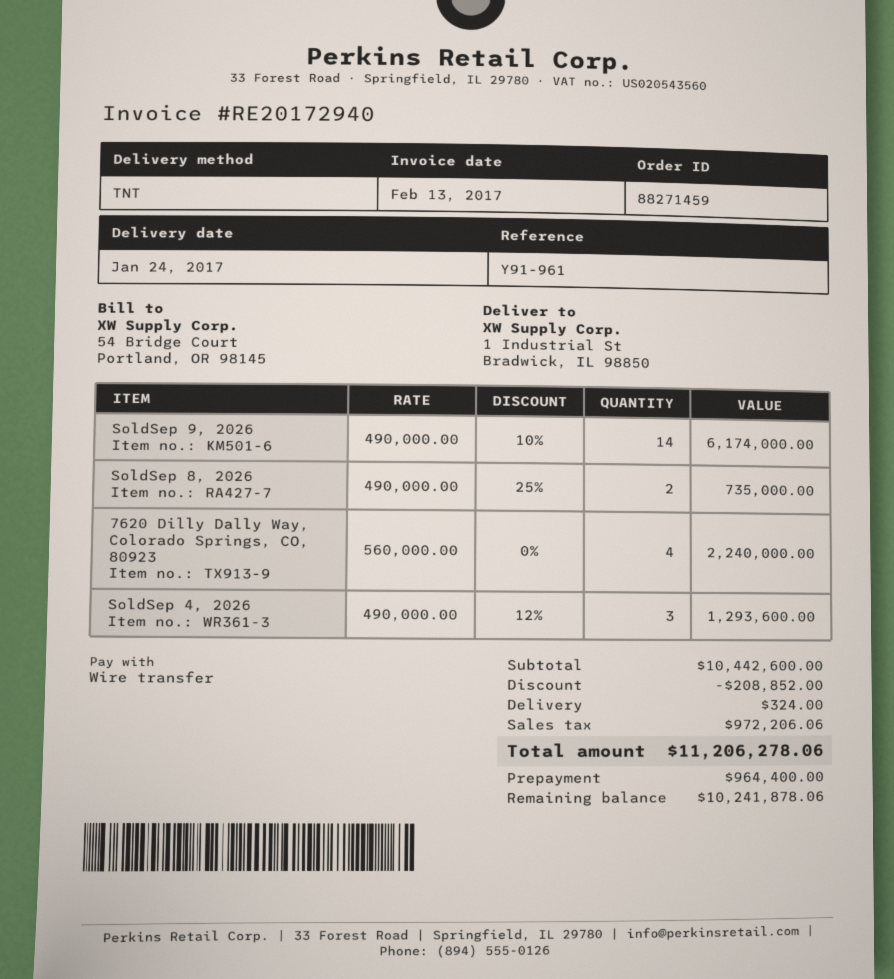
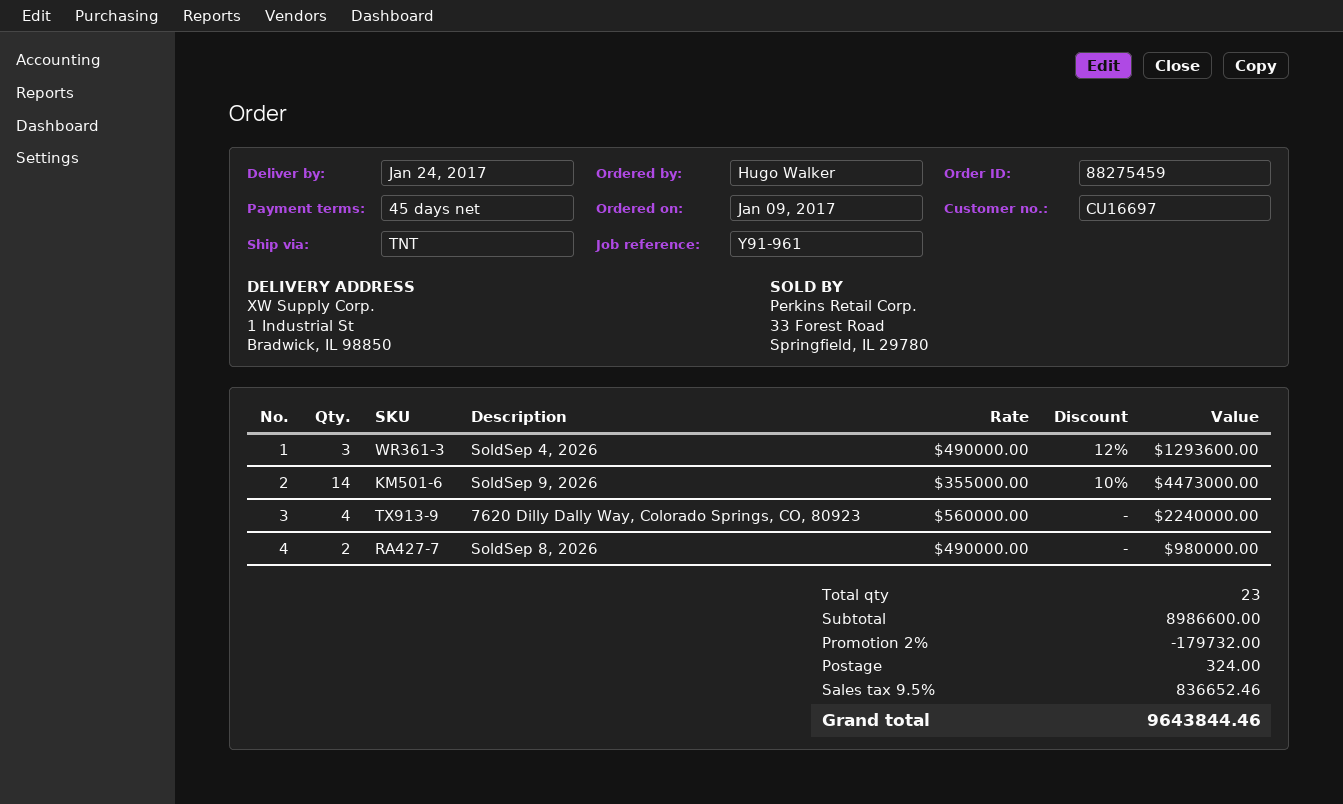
order number: 88271459 -> 88275459
SoldSep 9, 2026: 14 x 490000.00 - 10% = 6174000.00 -> 14 x 355000.00 - 10% = 4473000.00
SoldSep 8, 2026: 2 x 490000.00 - 25% = 735000.00 -> 2 x 490000.00 = 980000.00
subtotal: 10442600.00 -> 8986600.00
discount: 208852.00 -> 179732.00
tax: 972206.06 -> 836652.46
total: 11206278.06 -> 9643844.46

